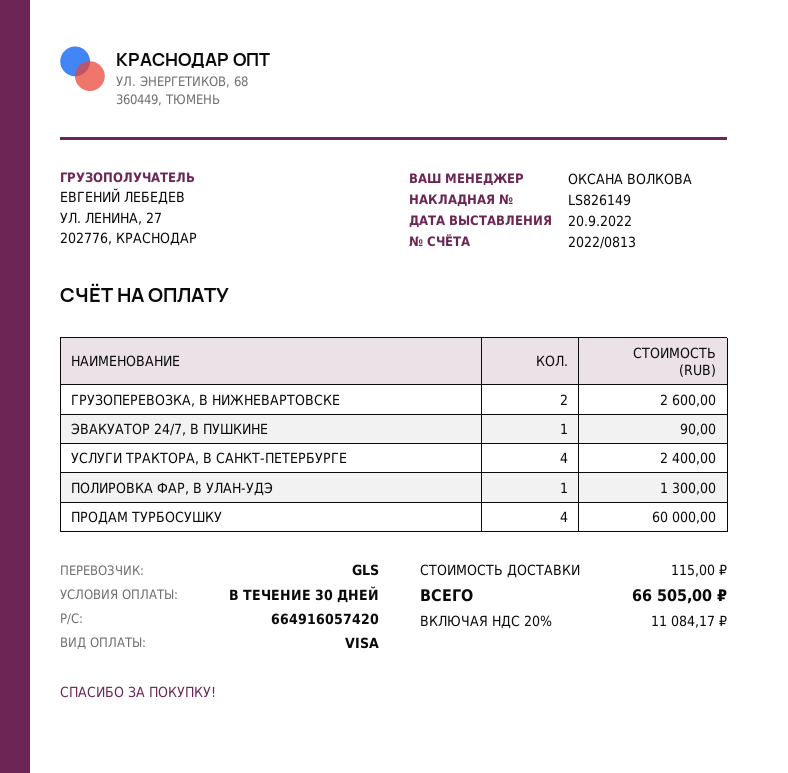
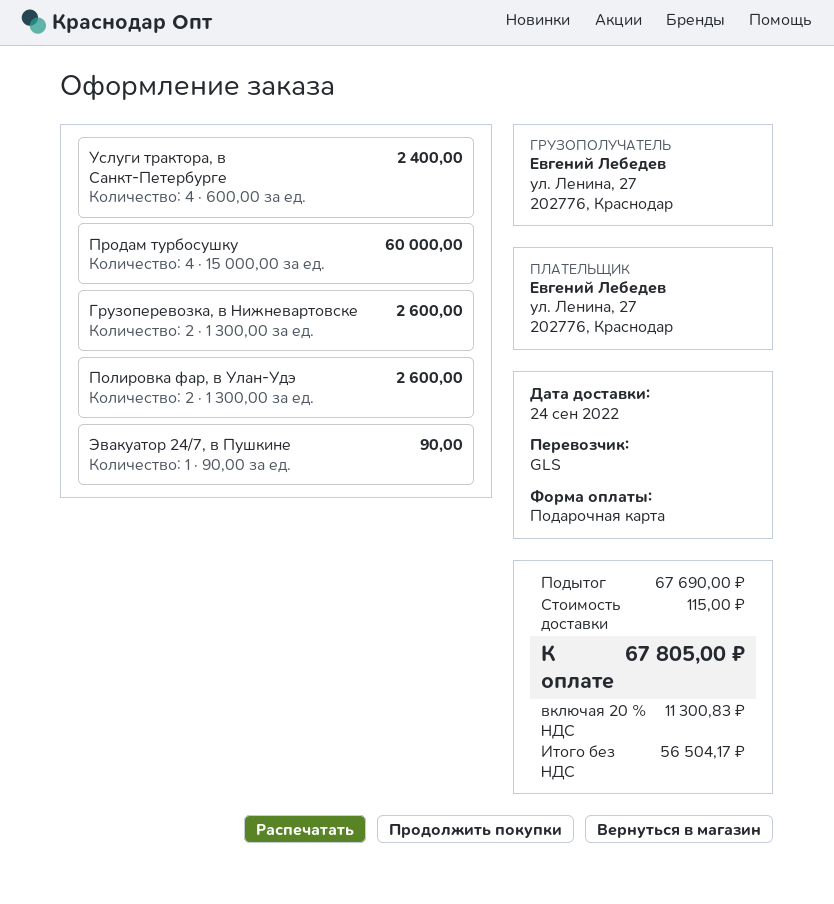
payment method: Visa -> gift card
ПОЛИРОВКА ФАР, В УЛАН-УДЭ: 1 for 1300.00 -> 2 for 2600.00
tax: 20% = 11084.17 -> 20% = 11300.83
total: 66505.00 -> 67805.00

